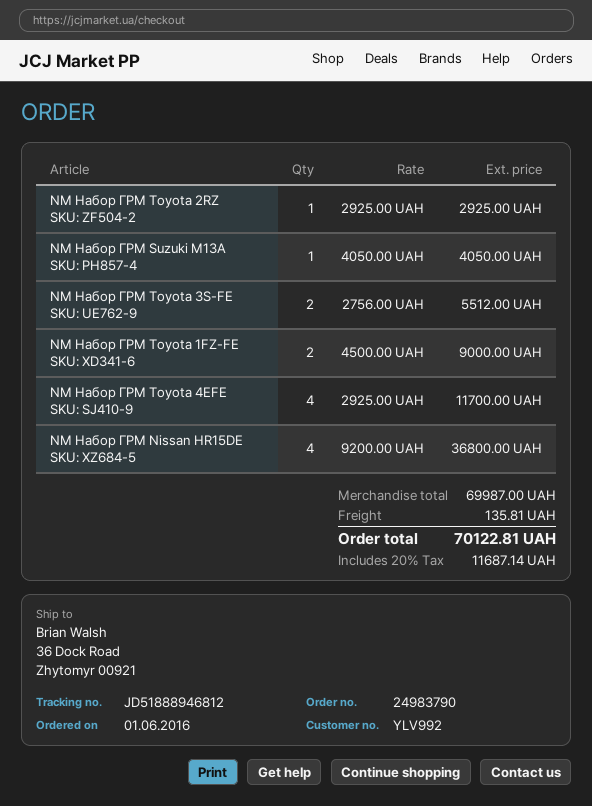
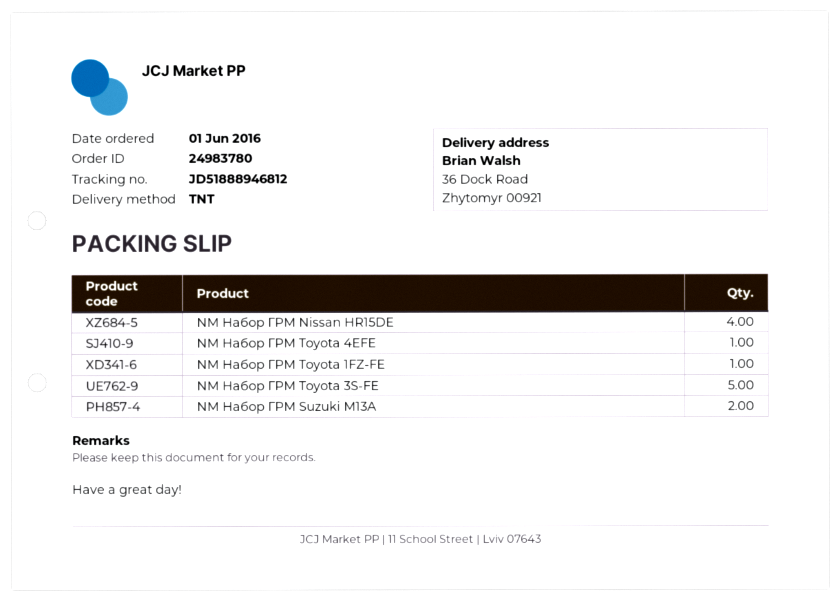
order number: 24983790 -> 24983780
NM Набор ГРМ Toyota 2RZ: 1 -> none
NM Набор ГРМ Suzuki M13A: 1 -> 2
NM Набор ГРМ Toyota 3S-FE: 2 -> 5
NM Набор ГРМ Toyota 1FZ-FE: 2 -> 1
NM Набор ГРМ Toyota 4EFE: 4 -> 1

